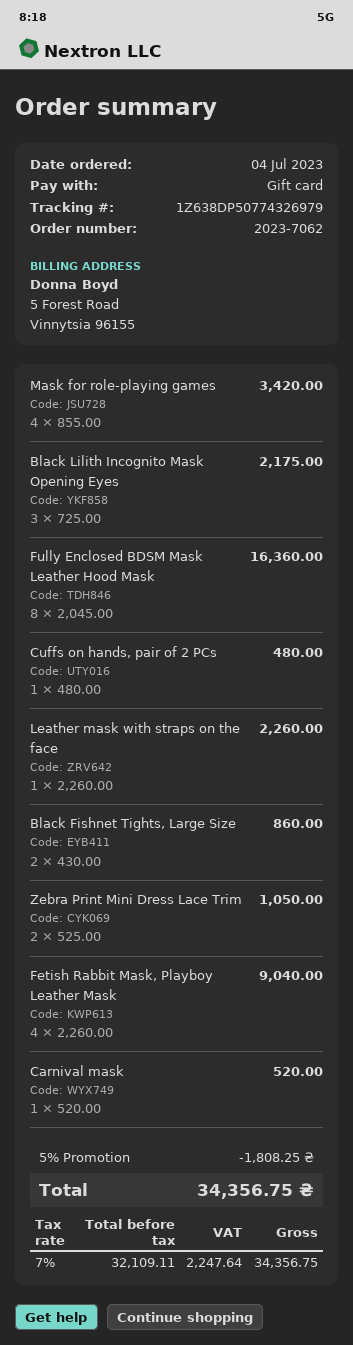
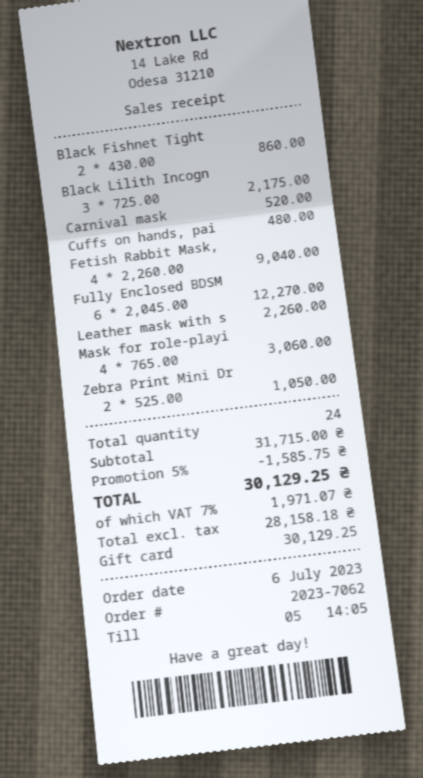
order date: 2023-07-04 -> 2023-07-06
Mask for role-playing games: 4 x 855.00 = 3420.00 -> 4 x 765.00 = 3060.00
Fully Enclosed BDSM Mask Leather Hood Mask: 8 x 2045.00 = 16360.00 -> 6 x 2045.00 = 12270.00
discount: 5% = 1808.25 -> 5% = 1585.75
net: 32109.11 -> 28158.18
tax: 7% = 2247.64 -> 7% = 1971.07
total: 34356.75 -> 30129.25

